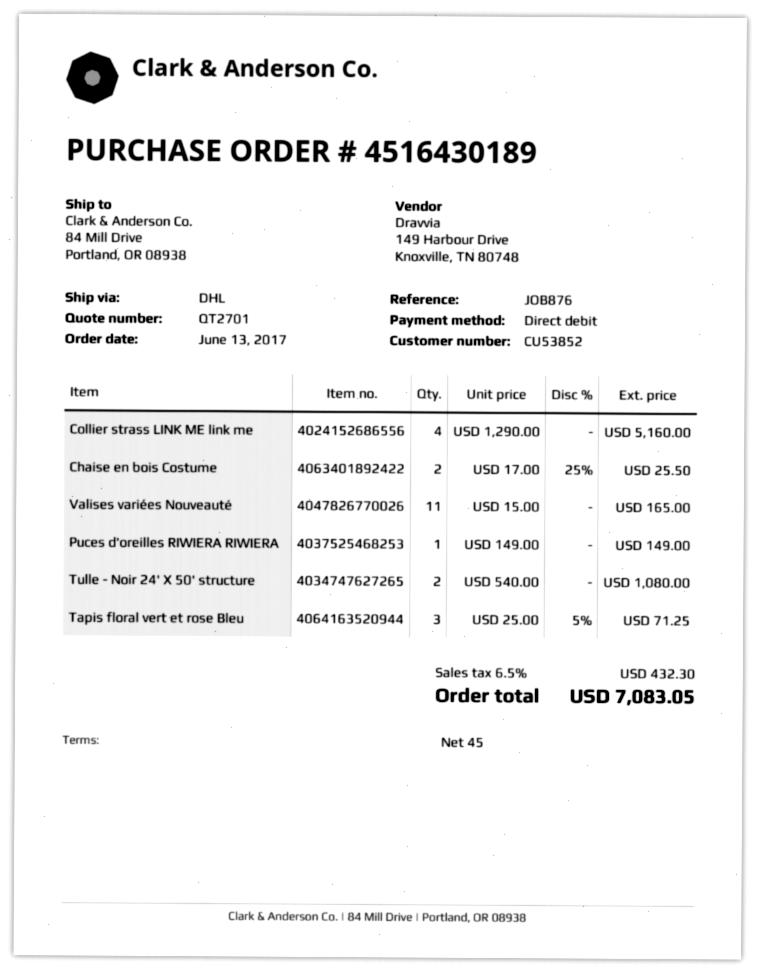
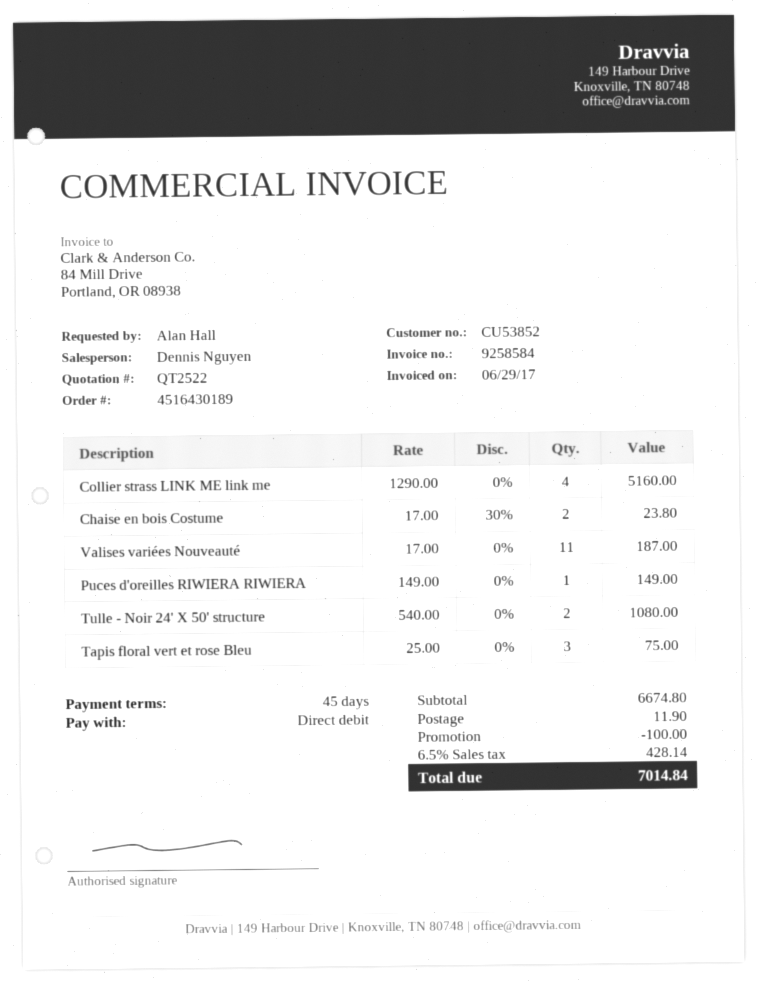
quote number: QT2701 -> QT2522
Chaise en bois Costume: 2 x 17.00 - 25% = 25.50 -> 2 x 17.00 - 30% = 23.80
Valises variées Nouveauté: 11 x 15.00 = 165.00 -> 11 x 17.00 = 187.00
Tapis floral vert et rose Bleu: 3 x 25.00 - 5% = 71.25 -> 3 x 25.00 = 75.00
discount: none -> 100.00
shipping: none -> 11.90
tax: 6.5% = 432.30 -> 6.5% = 428.14
total: 7083.05 -> 7014.84

